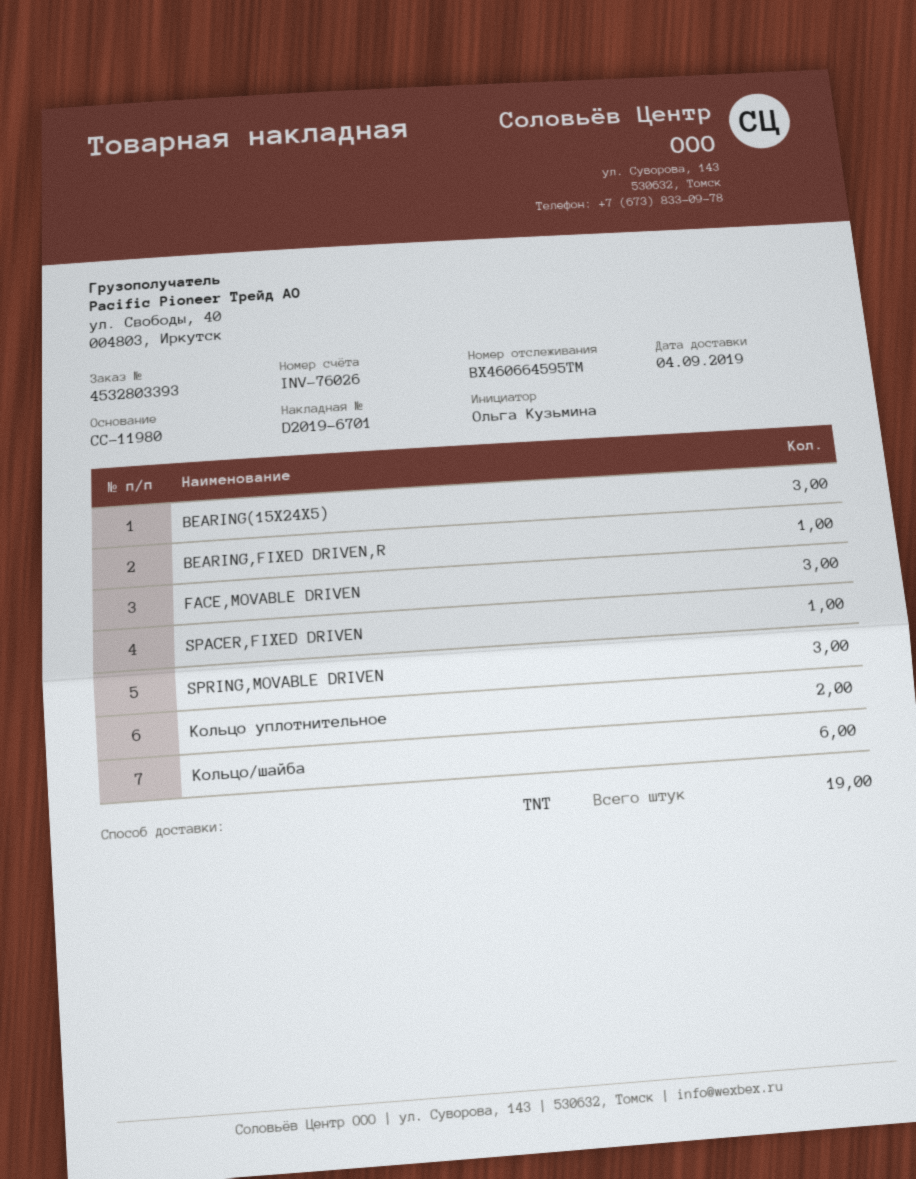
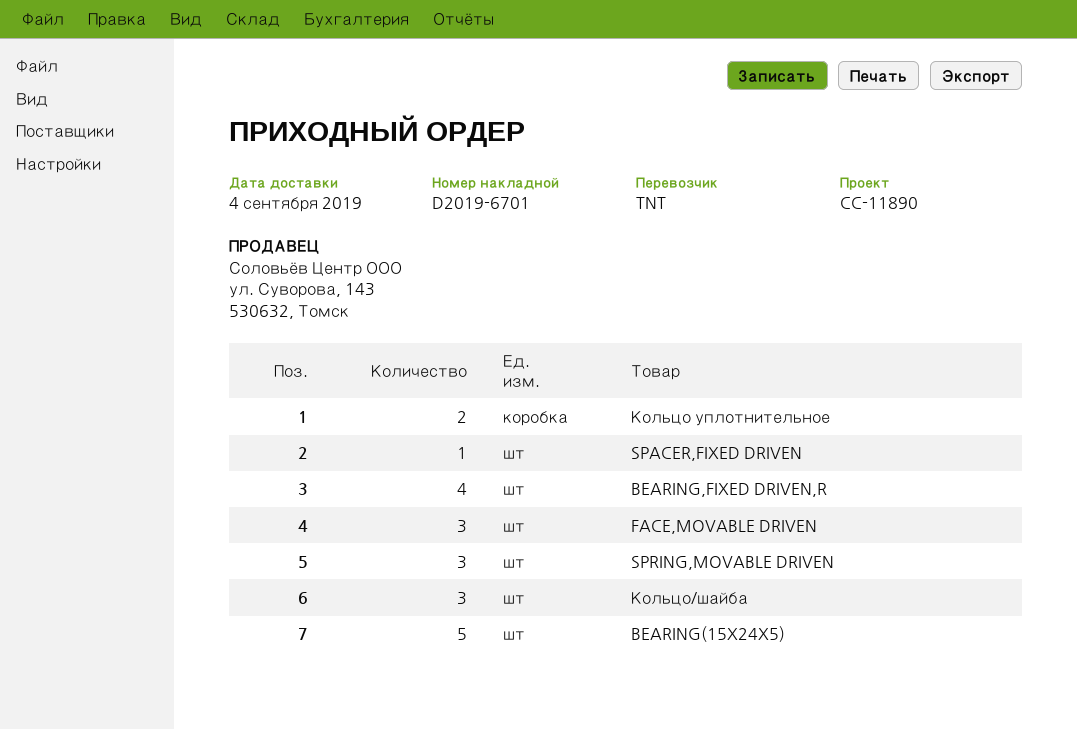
reference: CC-11980 -> CC-11890
BEARING(15X24X5): 3 -> 5
BEARING,FIXED DRIVEN,R: 1 -> 4
Кольцо/шайба: 6 -> 3

